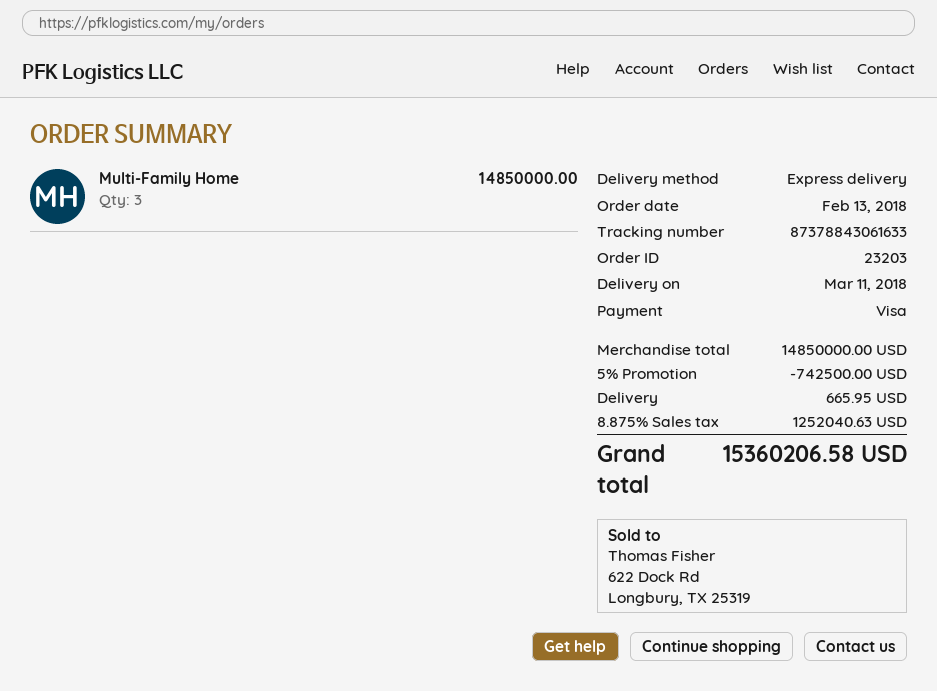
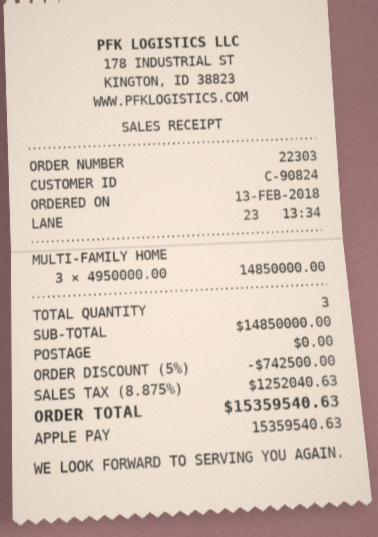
order number: 23203 -> 22303
payment method: Visa -> Apple Pay
shipping: 665.95 -> 0.00
total: 15360206.58 -> 15359540.63

